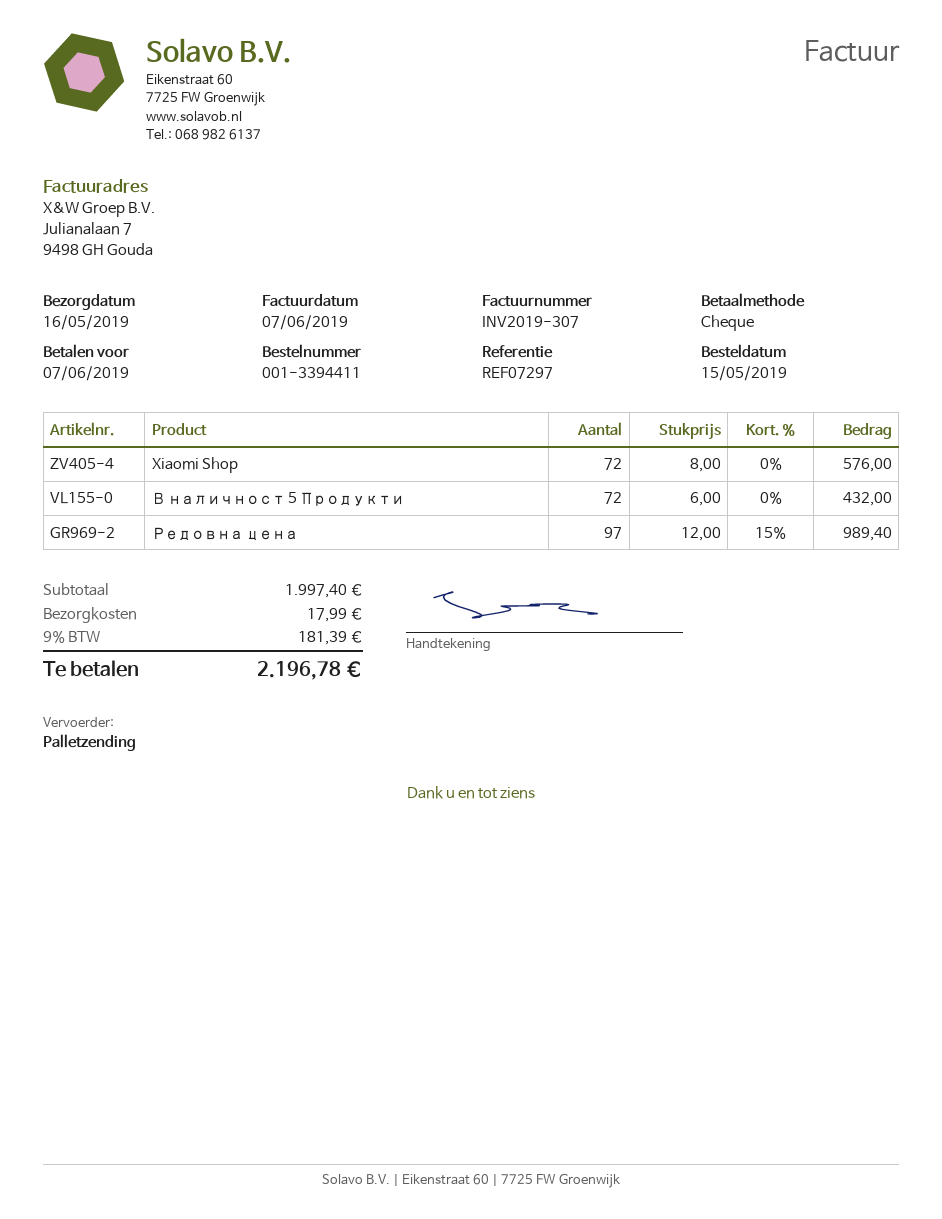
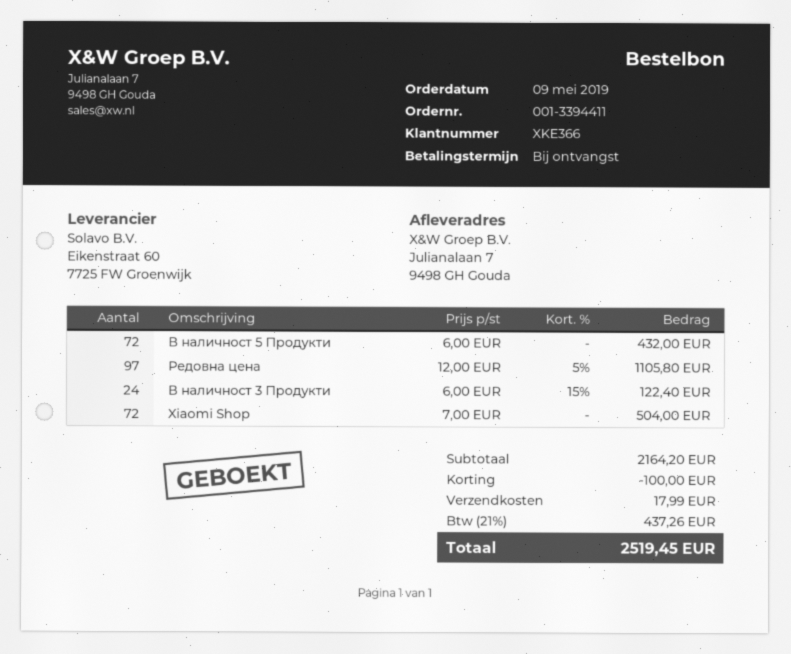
order date: 2019-05-15 -> 2019-05-09
Xiaomi Shop: 72 x 8.00 = 576.00 -> 72 x 7.00 = 504.00
Редовна цена: 97 x 12.00 - 15% = 989.40 -> 97 x 12.00 - 5% = 1105.80
В наличност 3 Продукти: none -> 24 x 6.00 - 15% = 122.40
subtotal: 1997.40 -> 2164.20
discount: none -> 100.00
tax: 9% = 181.39 -> 21% = 437.26
total: 2196.78 -> 2519.45

